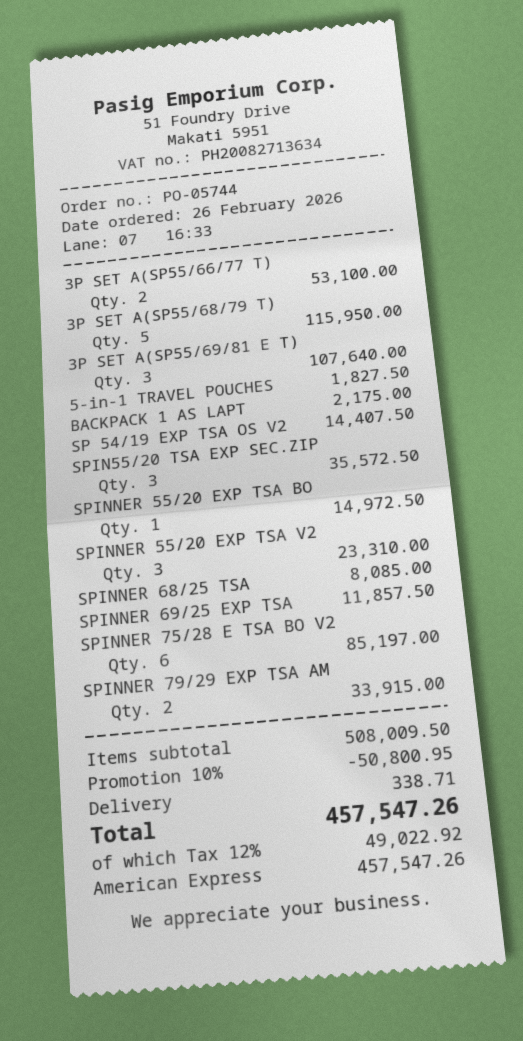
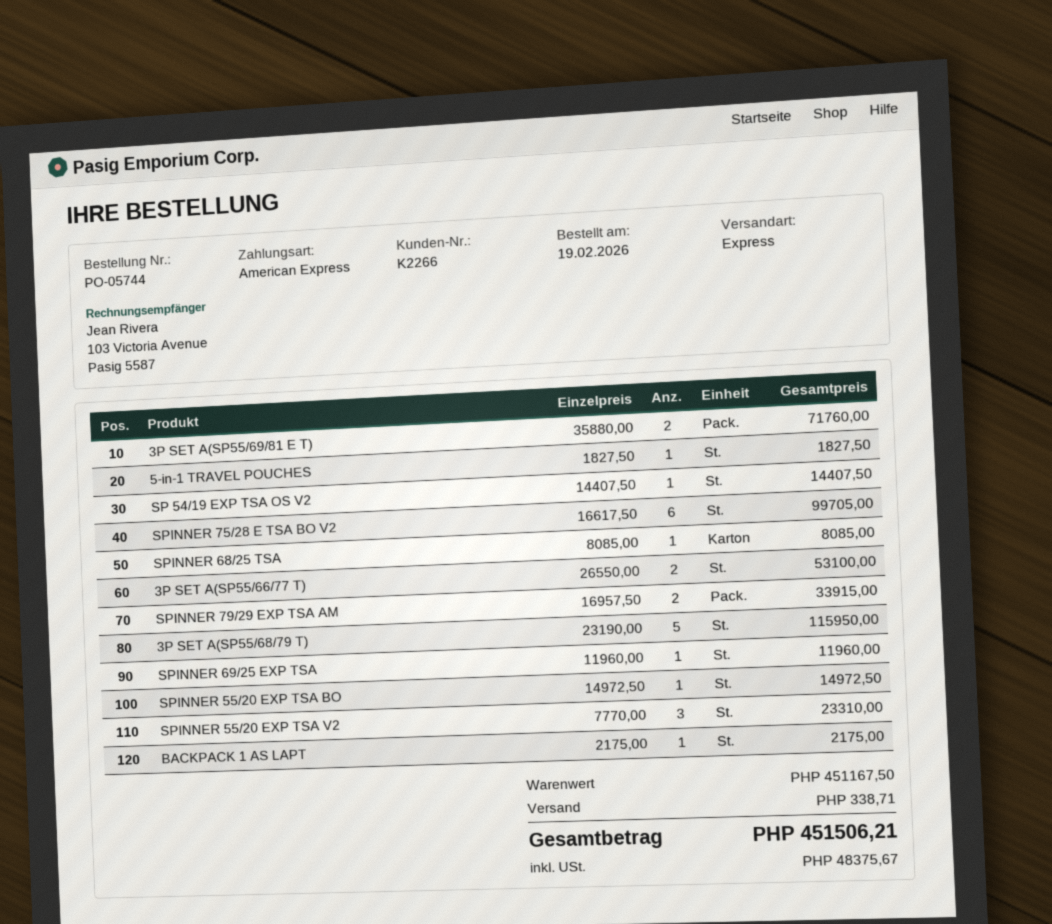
order date: 2026-02-26 -> 2026-02-19
3P SET A(SP55/69/81 E T): 3 for 107640.00 -> 2 for 71760.00
SPIN55/20 TSA EXP SEC.ZIP: 3 for 35572.50 -> none
SPINNER 69/25 EXP TSA: 1 for 11857.50 -> 1 for 11960.00
SPINNER 75/28 E TSA BO V2: 6 for 85197.00 -> 6 for 99705.00
subtotal: 508009.50 -> 451167.50
discount: 10% = 50800.95 -> none
tax: 49022.92 -> 48375.67
total: 457547.26 -> 451506.21

